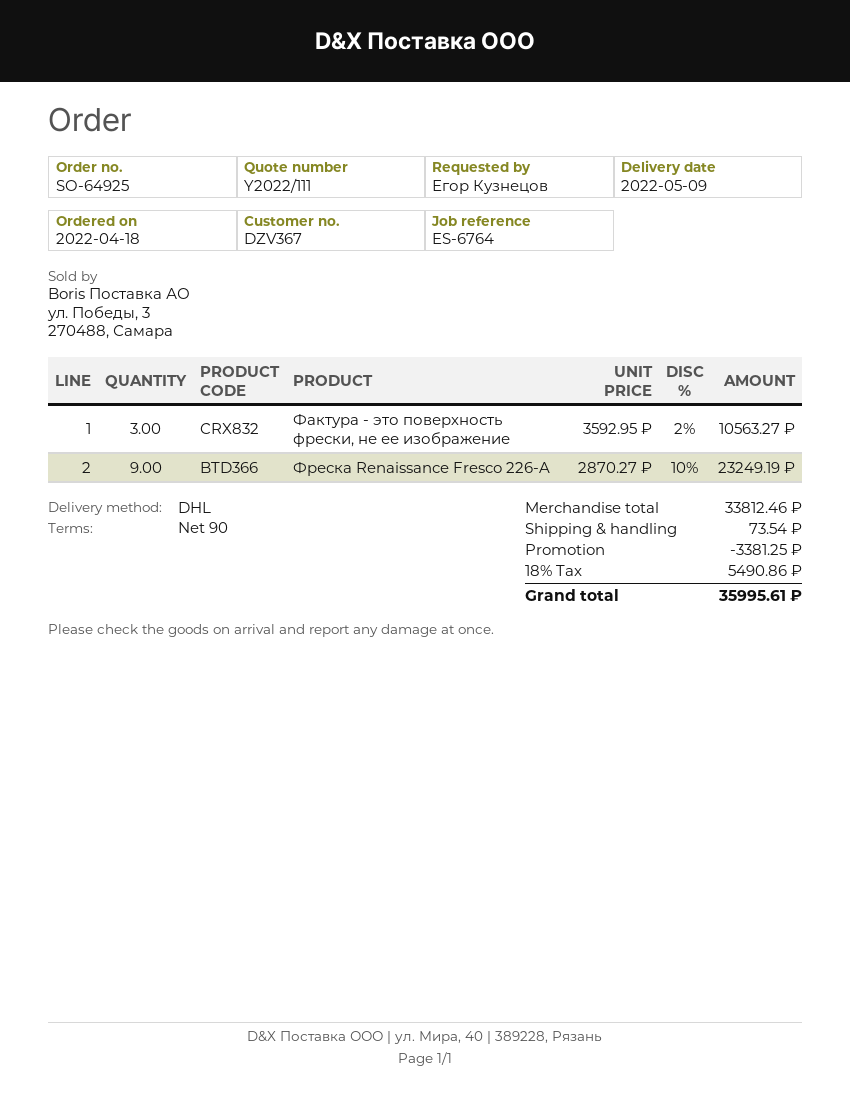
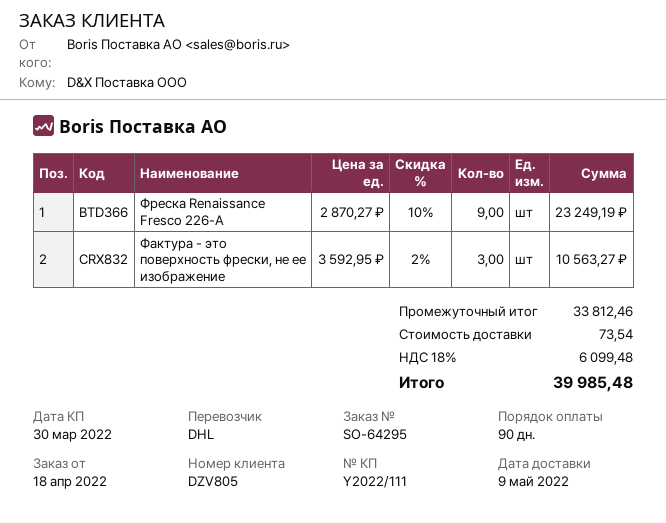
order number: SO-64925 -> SO-64295
customer number: DZV367 -> DZV805
discount: 3381.25 -> none
tax: 18% = 5490.86 -> 18% = 6099.48
total: 35995.61 -> 39985.48

